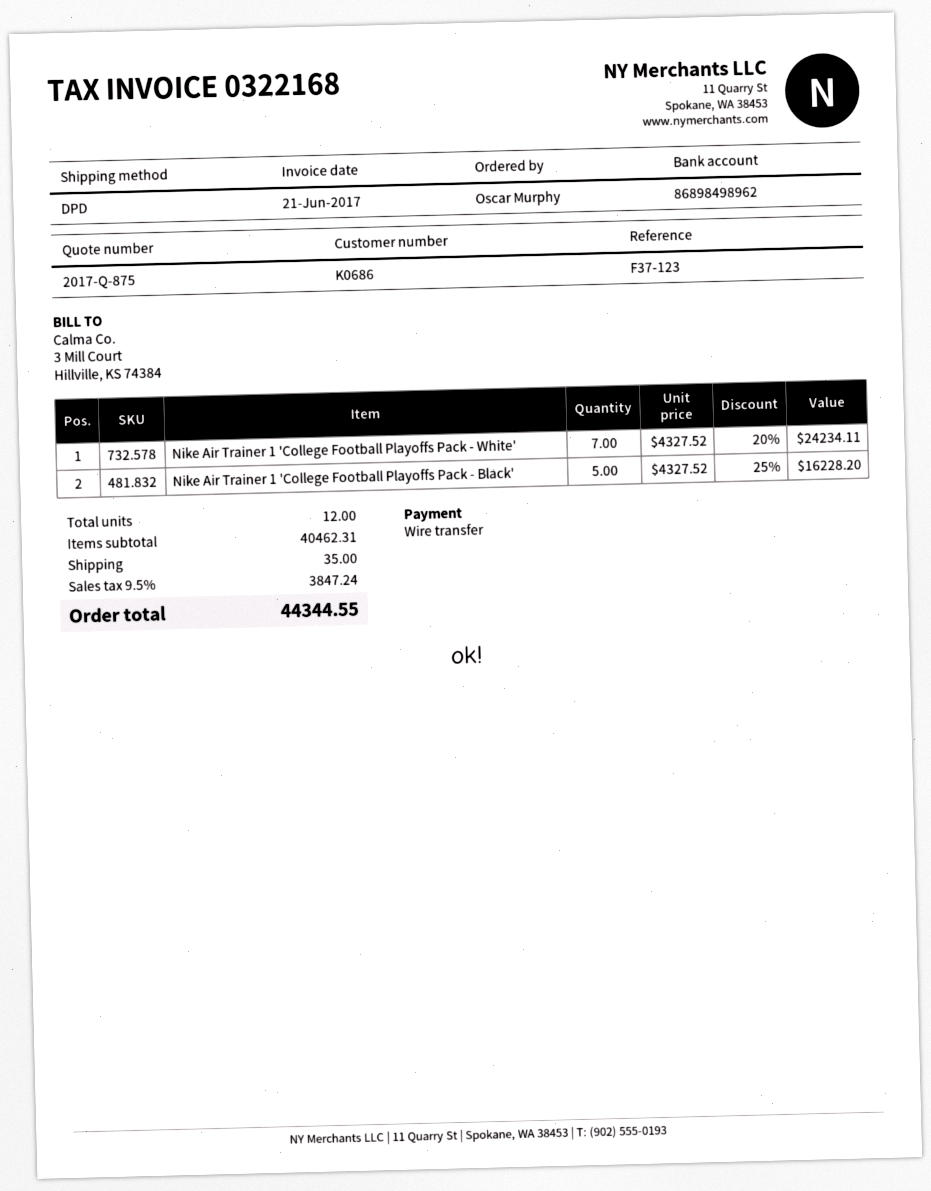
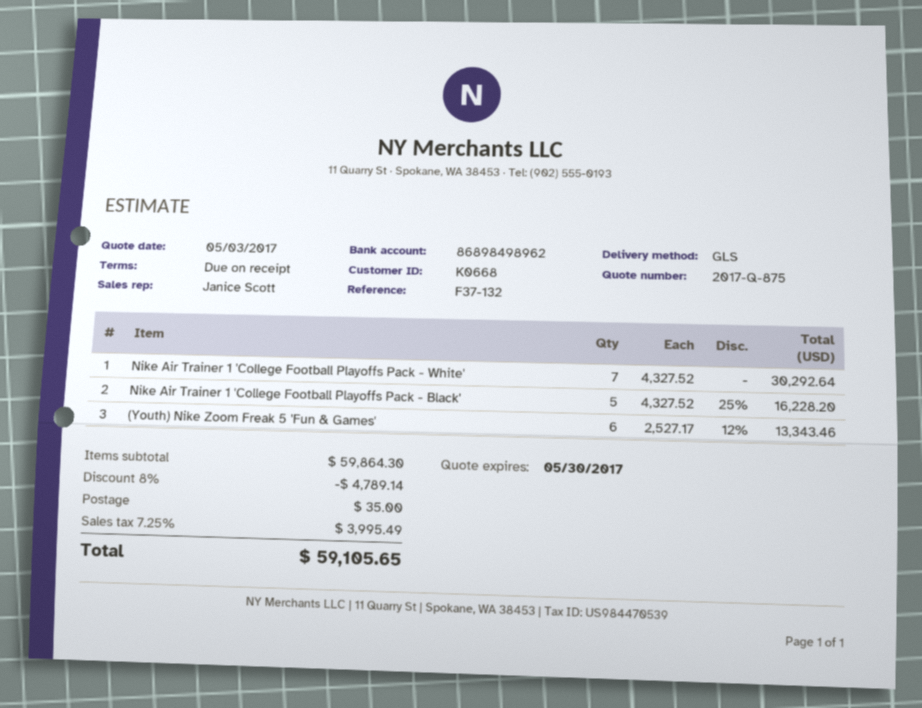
customer number: K0686 -> K0668
reference: F37-123 -> F37-132
shipping method: DPD -> GLS
Nike Air Trainer 1 'College Football Playoffs Pack - White': 7 x 4327.52 - 20% = 24234.11 -> 7 x 4327.52 = 30292.64
(Youth) Nike Zoom Freak 5 'Fun & Games': none -> 6 x 2527.17 - 12% = 13343.46
subtotal: 40462.31 -> 59864.30
discount: none -> 8% = 4789.14
tax: 9.5% = 3847.24 -> 7.25% = 3995.49
total: 44344.55 -> 59105.65

